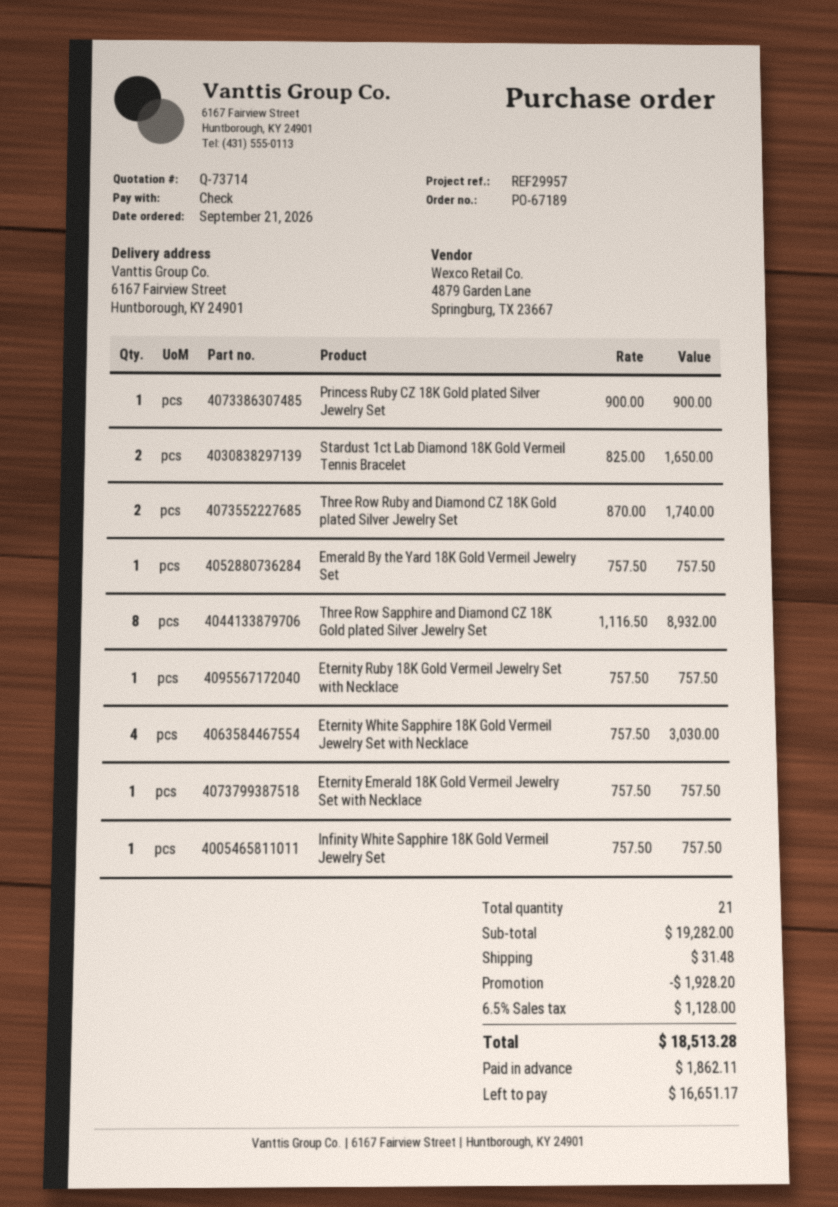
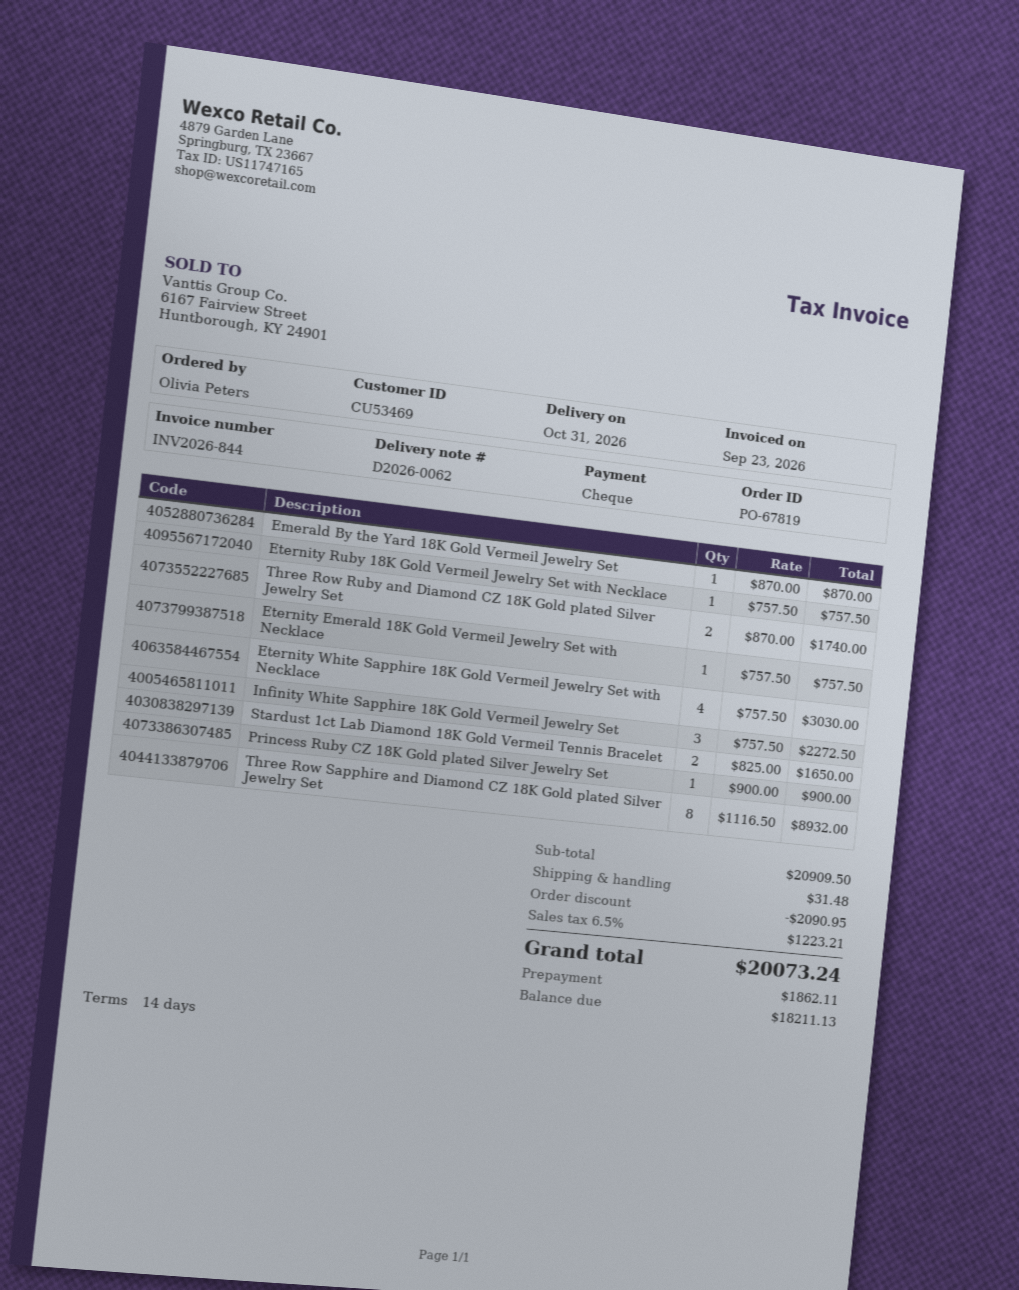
order number: PO-67189 -> PO-67819
Emerald By the Yard 18K Gold Vermeil Jewelry Set: 1 x 757.50 = 757.50 -> 1 x 870.00 = 870.00
Infinity White Sapphire 18K Gold Vermeil Jewelry Set: 1 x 757.50 = 757.50 -> 3 x 757.50 = 2272.50
subtotal: 19282.00 -> 20909.50
discount: 1928.20 -> 2090.95
tax: 6.5% = 1128.00 -> 6.5% = 1223.21
total: 18513.28 -> 20073.24
balance: 16651.17 -> 18211.13

